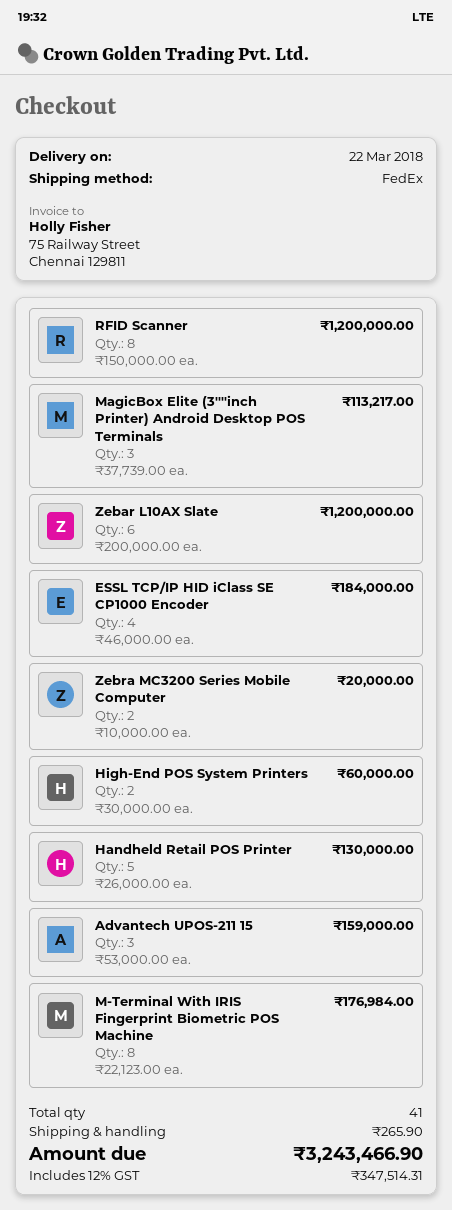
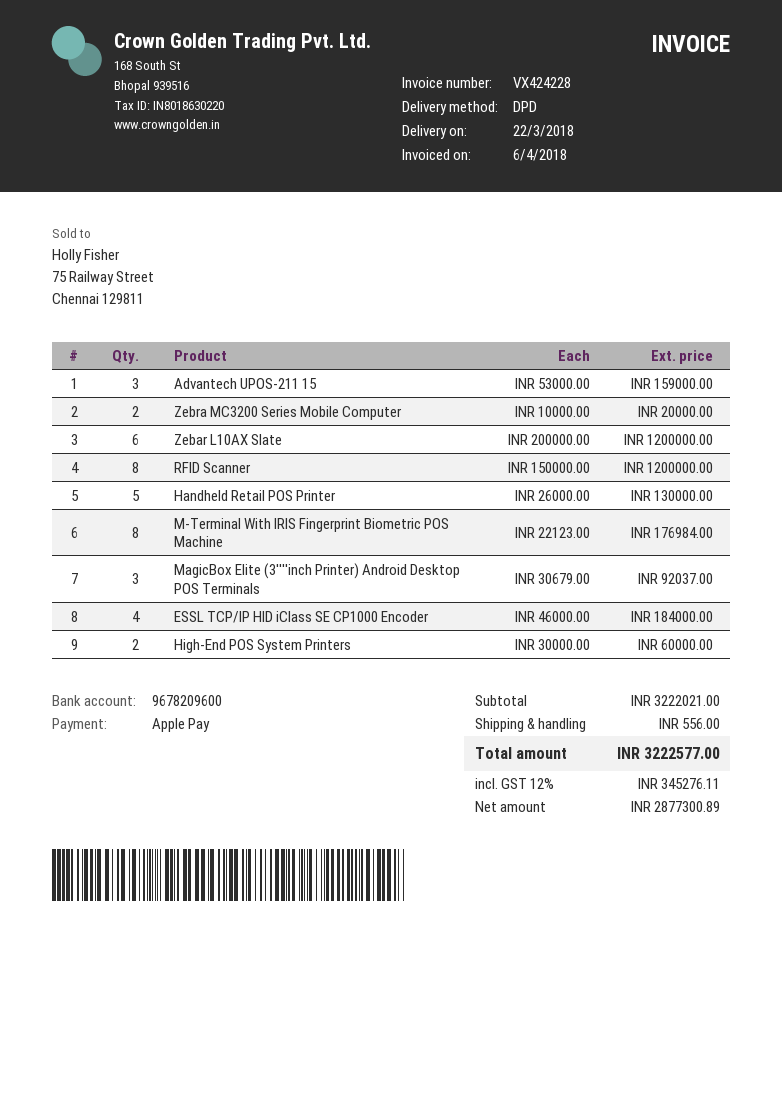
shipping method: FedEx -> DPD
MagicBox Elite (3''''inch Printer) Android Desktop POS Terminals: 3 x 37739.00 = 113217.00 -> 3 x 30679.00 = 92037.00
shipping: 265.90 -> 556.00
tax: 12% = 347514.31 -> 12% = 345276.11
total: 3243466.90 -> 3222577.00

